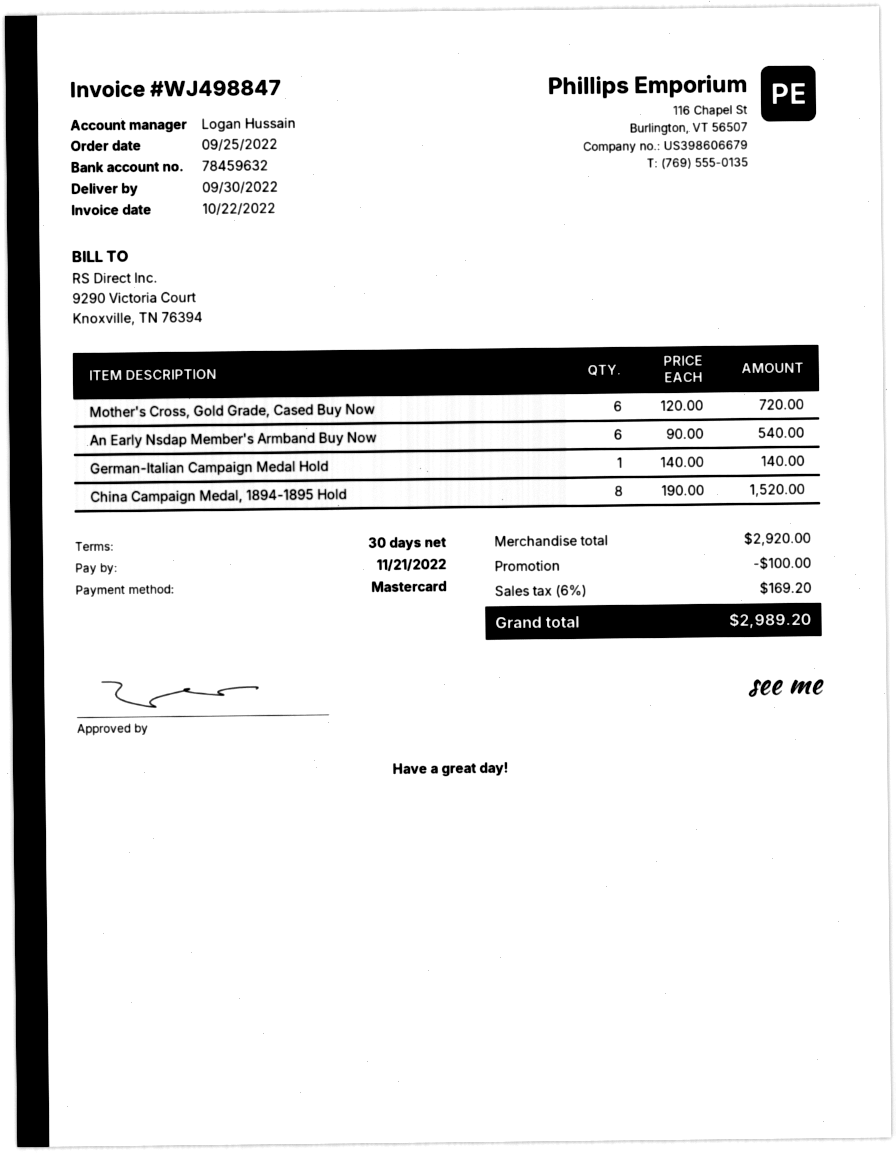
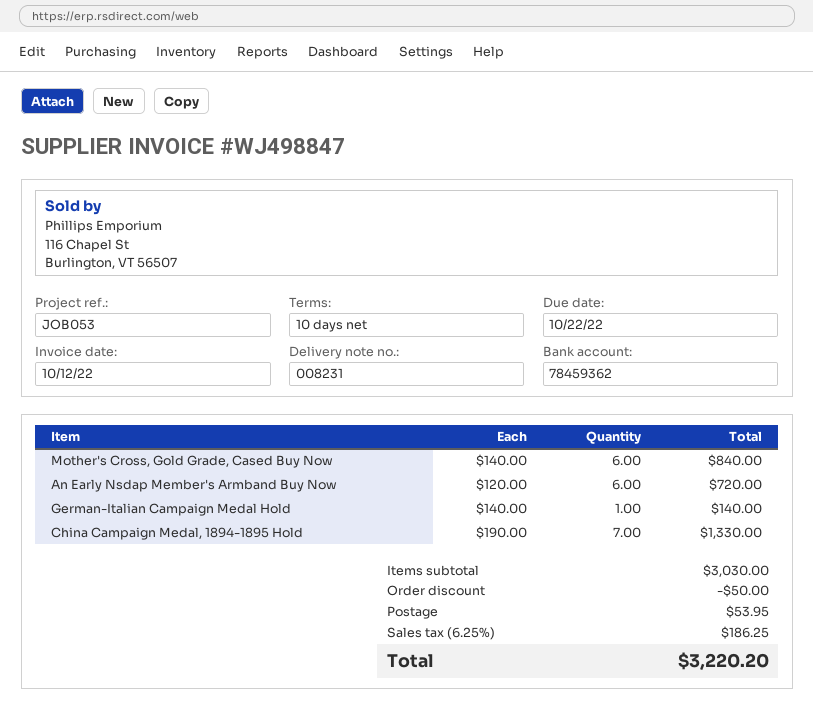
invoice date: 2022-10-22 -> 2022-10-12
payment terms: 30 days -> 10 days
due date: 2022-11-21 -> 2022-10-22
bank account: 78459632 -> 78459362
Mother's Cross, Gold Grade, Cased Buy Now: 6 x 120.00 = 720.00 -> 6 x 140.00 = 840.00
An Early Nsdap Member's Armband Buy Now: 6 x 90.00 = 540.00 -> 6 x 120.00 = 720.00
China Campaign Medal, 1894-1895 Hold: 8 x 190.00 = 1520.00 -> 7 x 190.00 = 1330.00
subtotal: 2920.00 -> 3030.00
discount: 100.00 -> 50.00
shipping: none -> 53.95
tax: 6% = 169.20 -> 6.25% = 186.25
total: 2989.20 -> 3220.20

